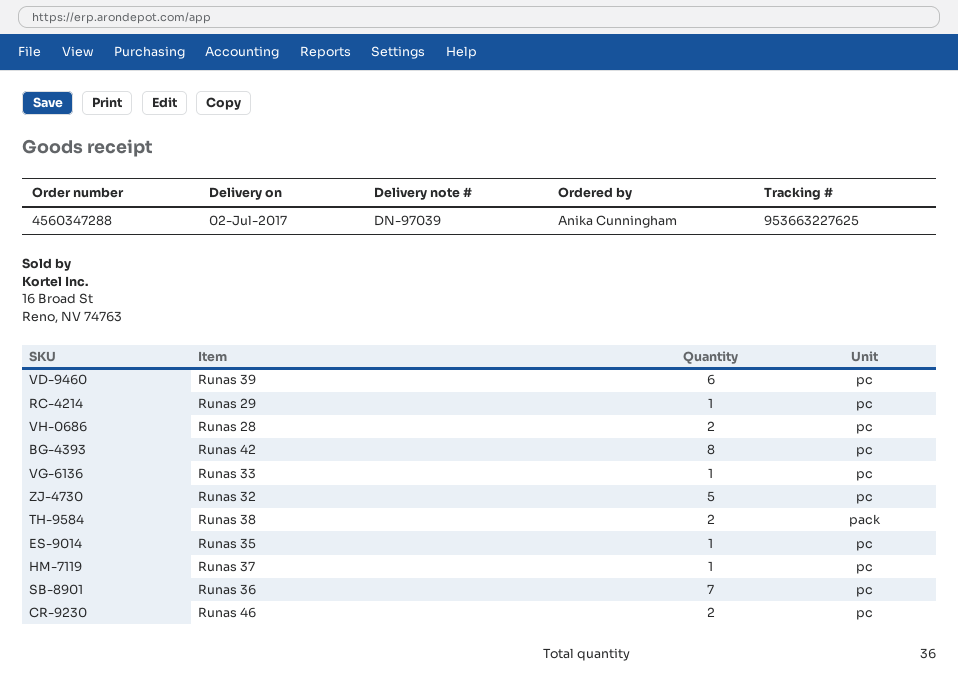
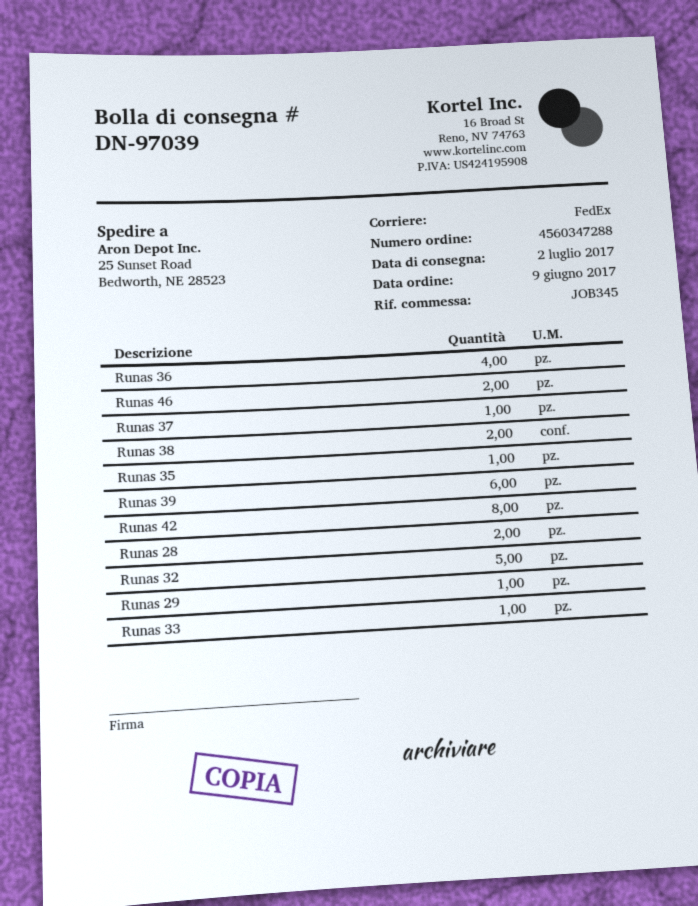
Runas 36: 7 -> 4

